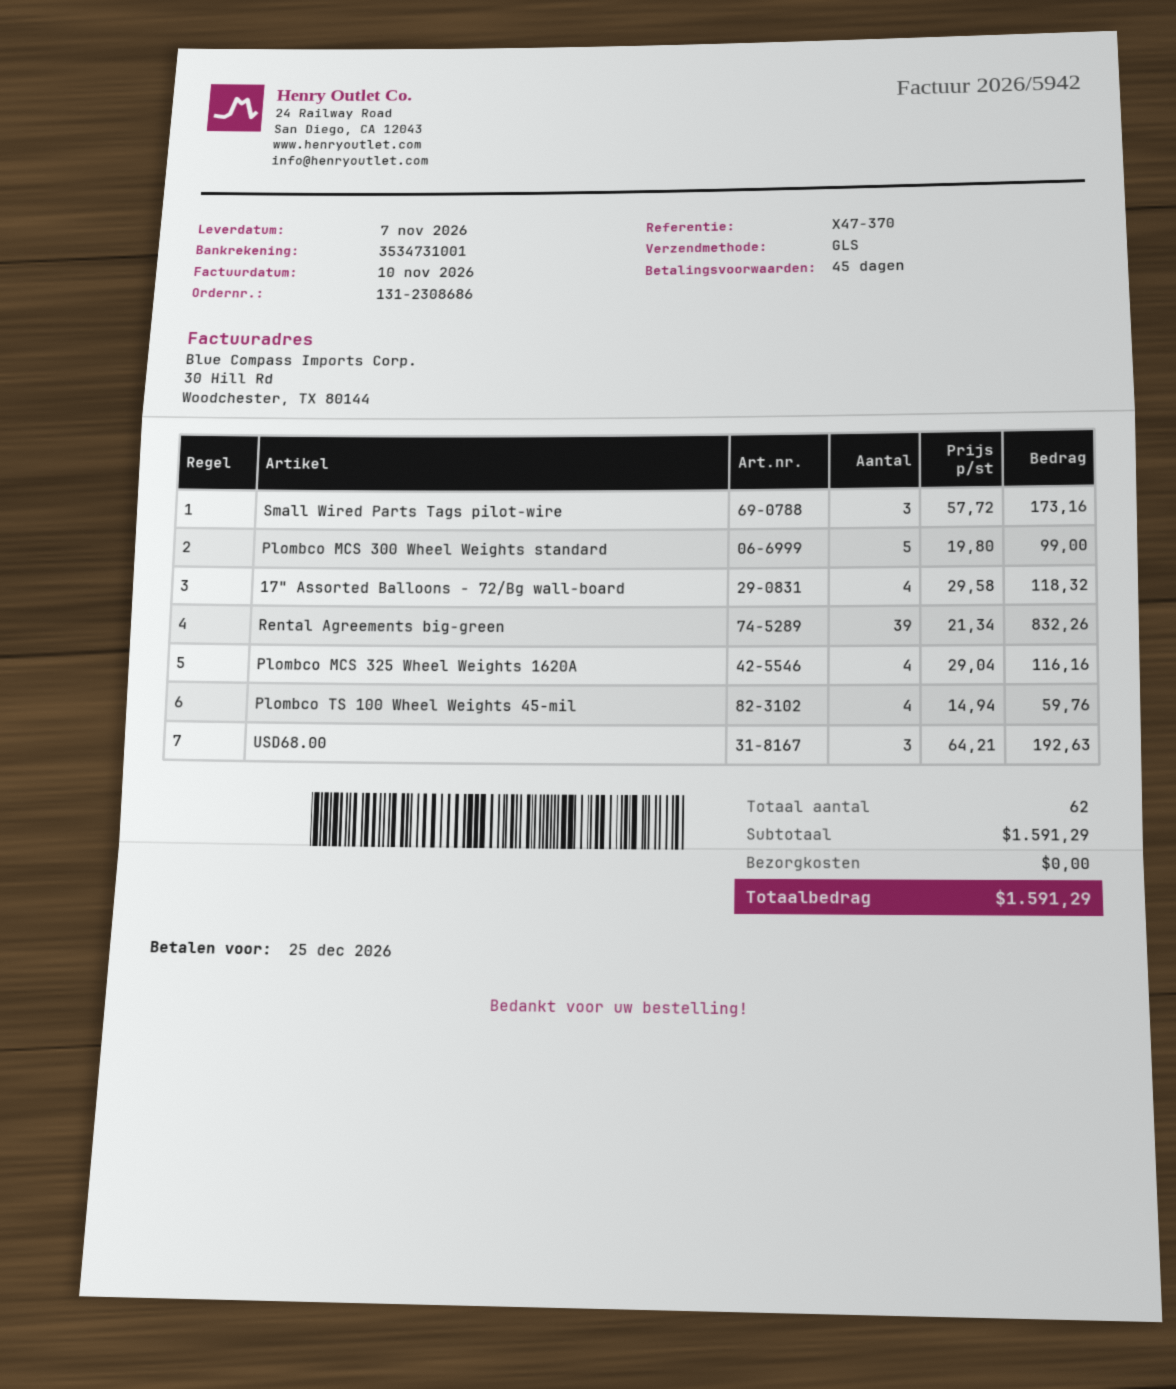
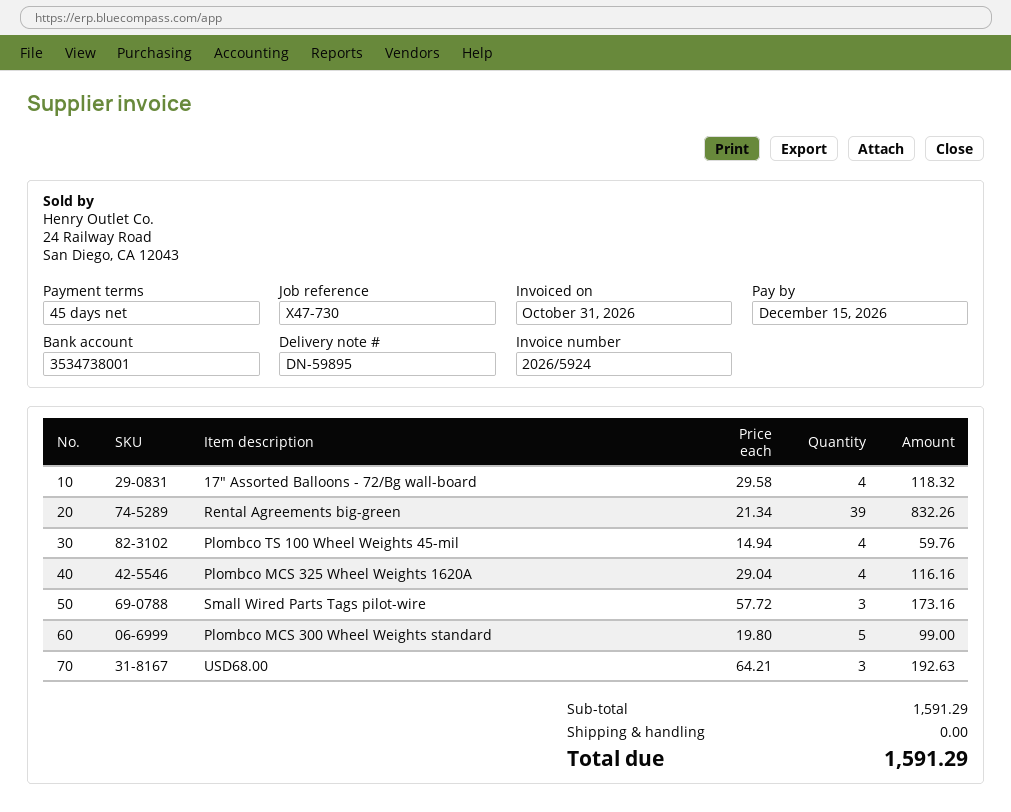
invoice number: 2026/5942 -> 2026/5924
invoice date: 2026-11-10 -> 2026-10-31
due date: 2026-12-25 -> 2026-12-15
reference: X47-370 -> X47-730
bank account: 3534731001 -> 3534738001

